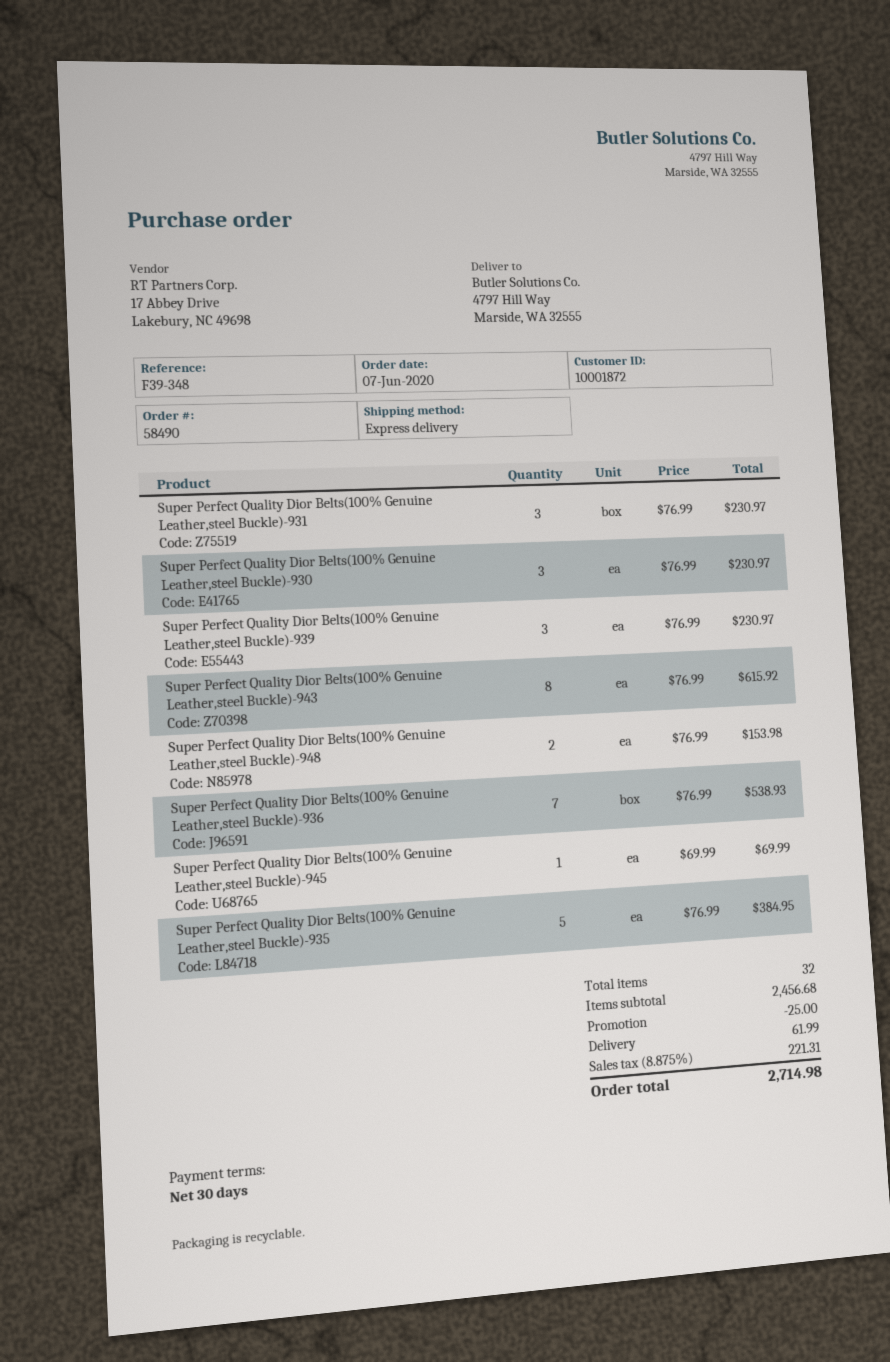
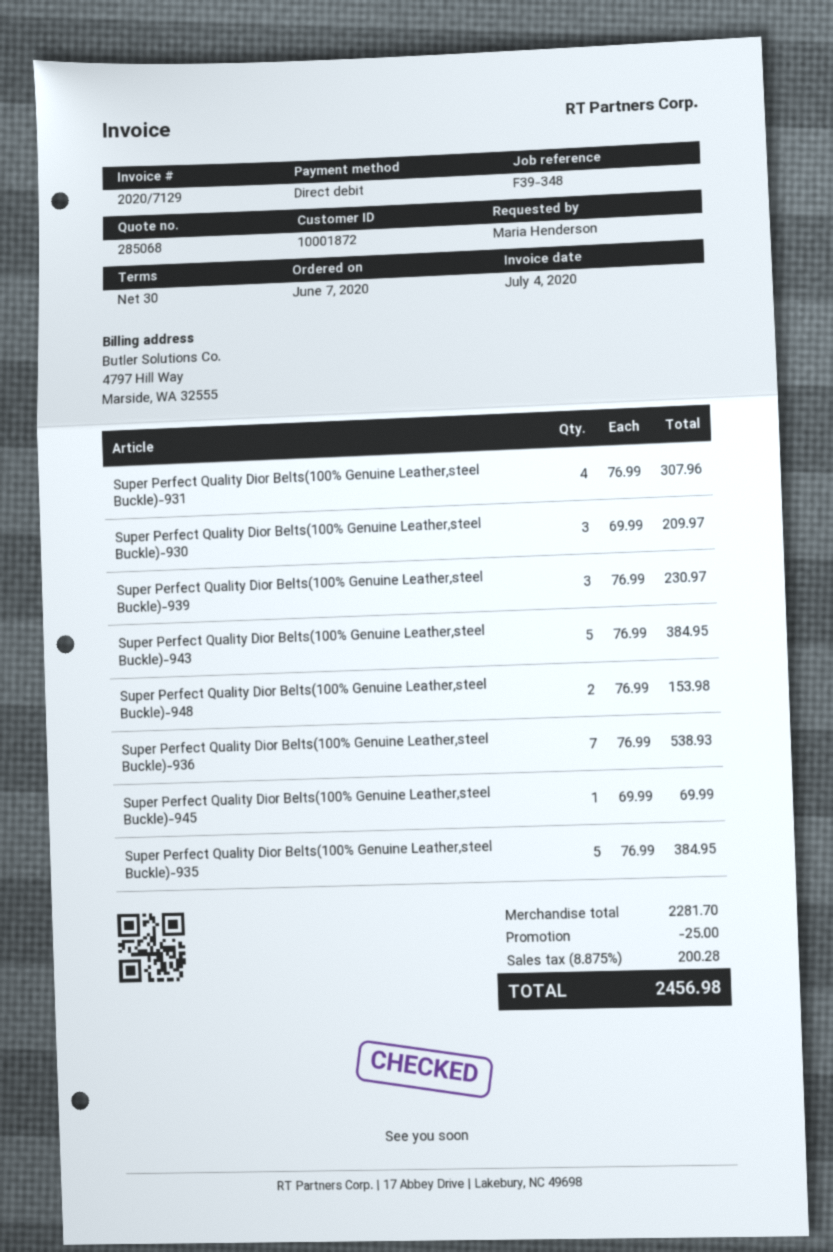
Super Perfect Quality Dior Belts(100% Genuine Leather,steel Buckle)-931: 3 x 76.99 = 230.97 -> 4 x 76.99 = 307.96
Super Perfect Quality Dior Belts(100% Genuine Leather,steel Buckle)-930: 3 x 76.99 = 230.97 -> 3 x 69.99 = 209.97
Super Perfect Quality Dior Belts(100% Genuine Leather,steel Buckle)-943: 8 x 76.99 = 615.92 -> 5 x 76.99 = 384.95
subtotal: 2456.68 -> 2281.70
shipping: 61.99 -> none
tax: 8.875% = 221.31 -> 8.875% = 200.28
total: 2714.98 -> 2456.98

